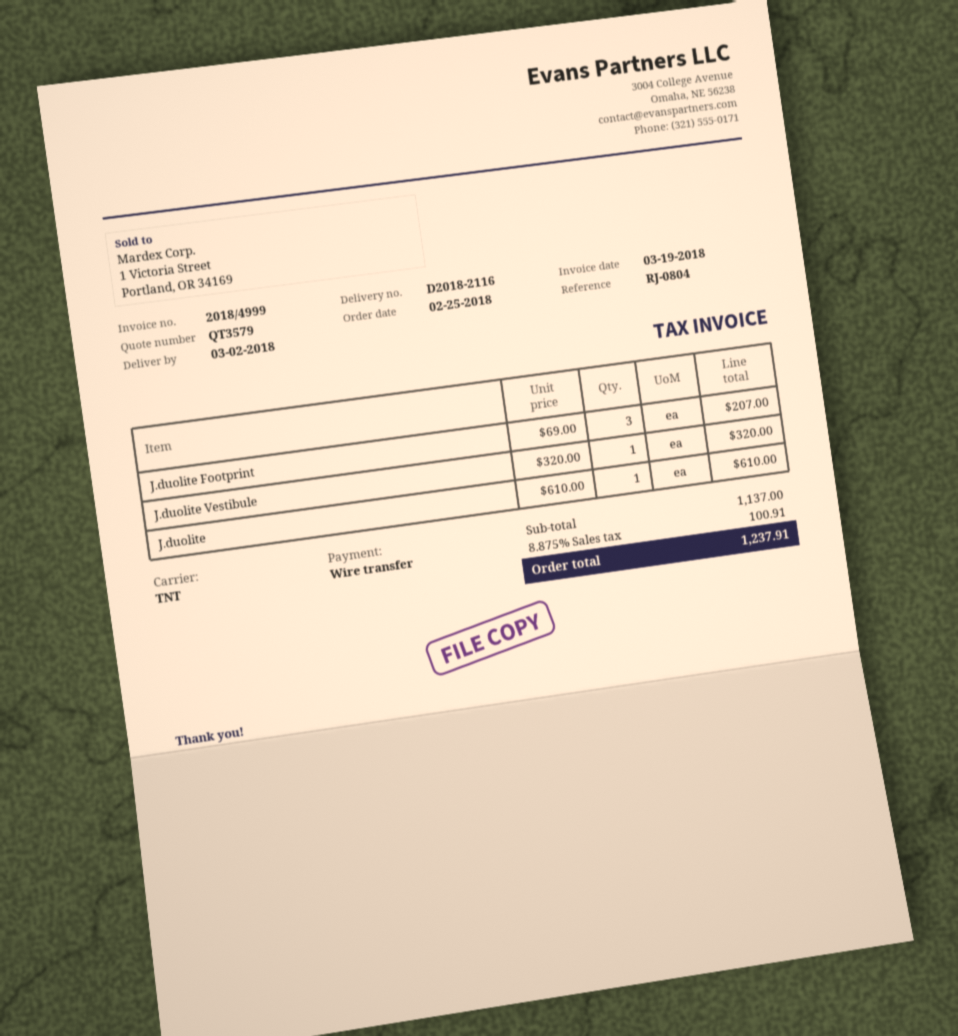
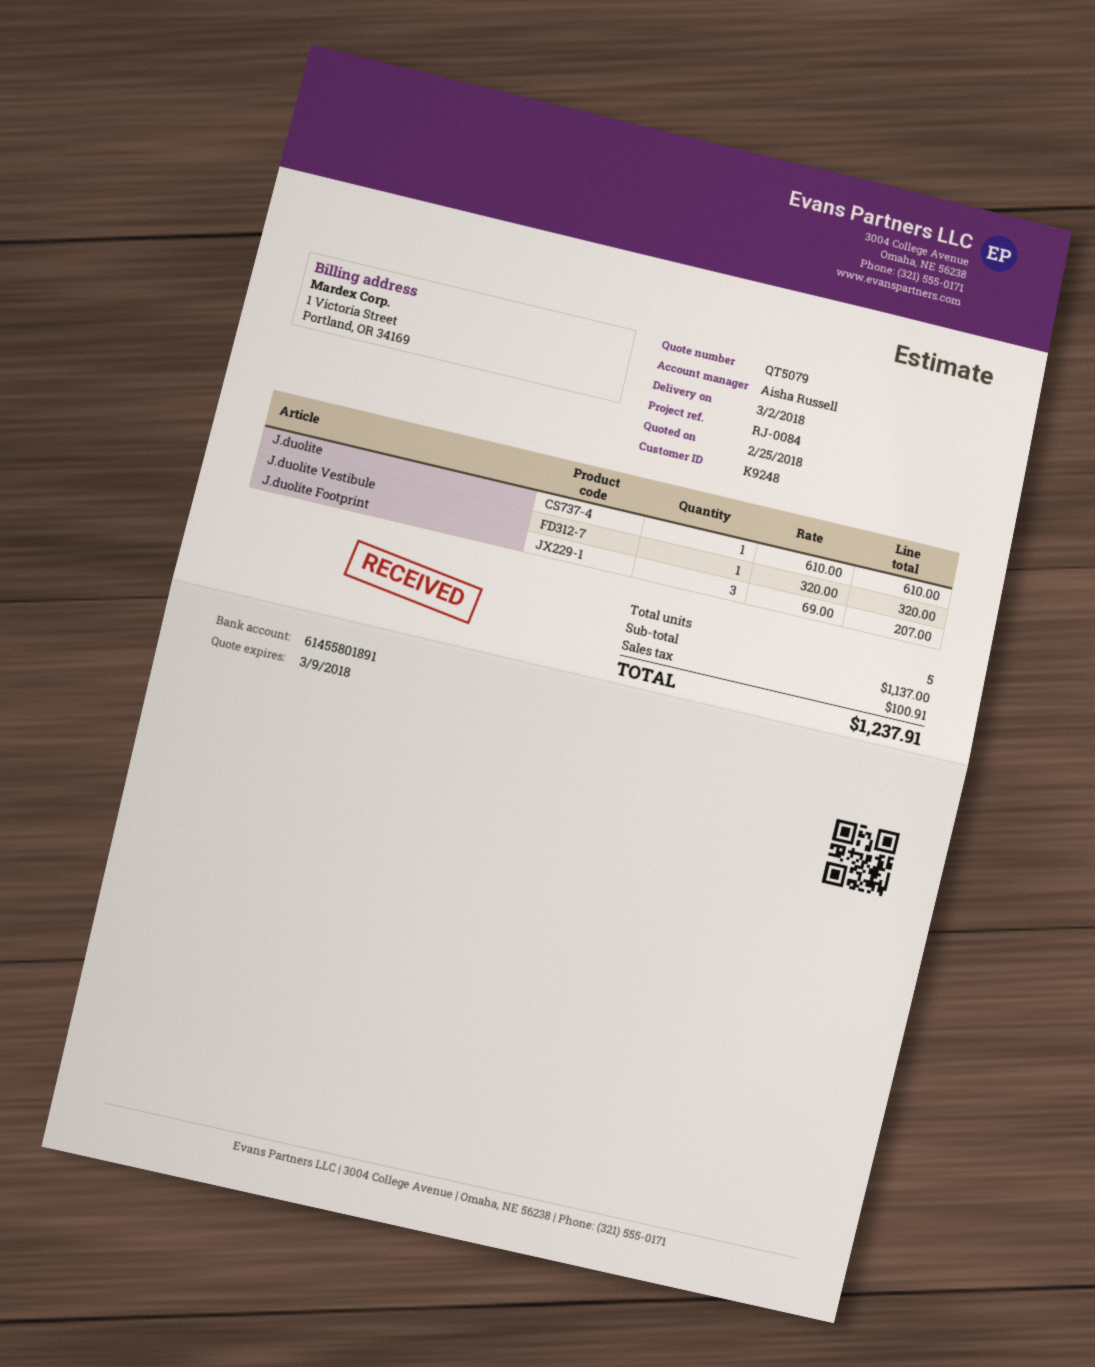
quote number: QT3579 -> QT5079
reference: RJ-0804 -> RJ-0084

